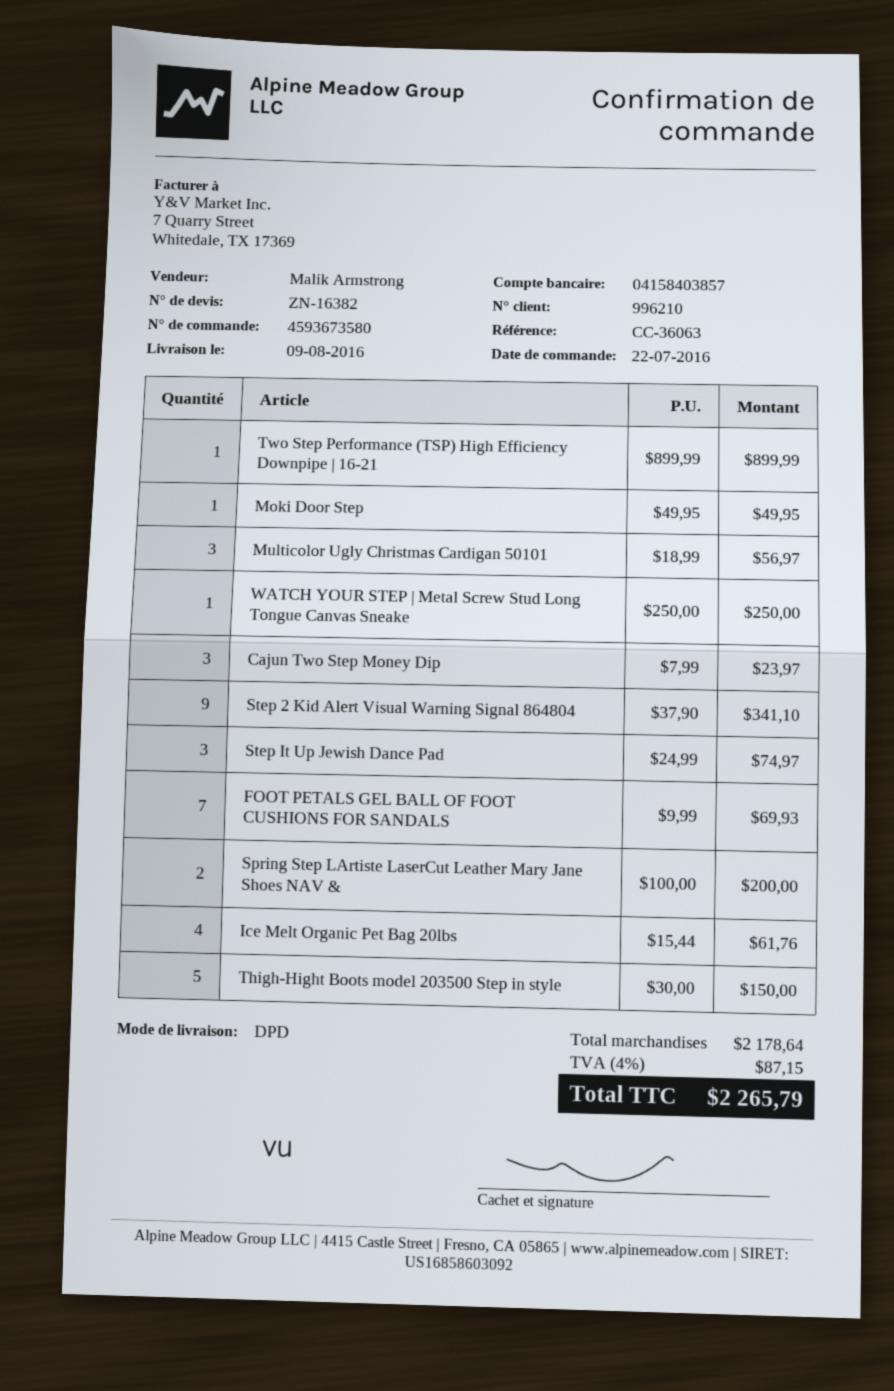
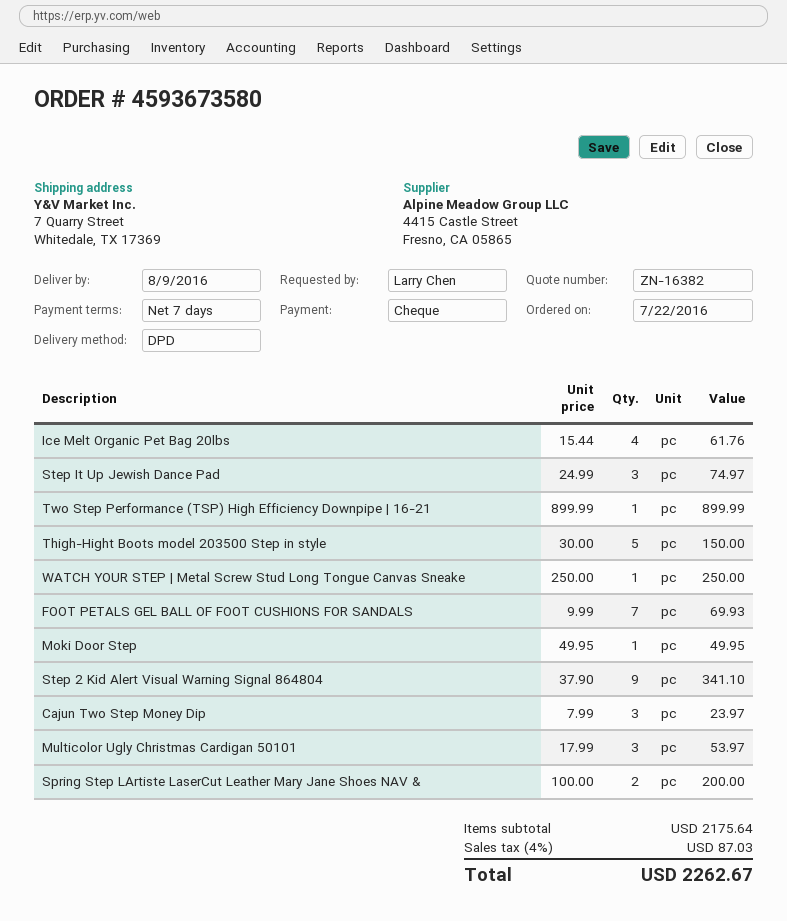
Multicolor Ugly Christmas Cardigan 50101: 3 x 18.99 = 56.97 -> 3 x 17.99 = 53.97
subtotal: 2178.64 -> 2175.64
tax: 4% = 87.15 -> 4% = 87.03
total: 2265.79 -> 2262.67

